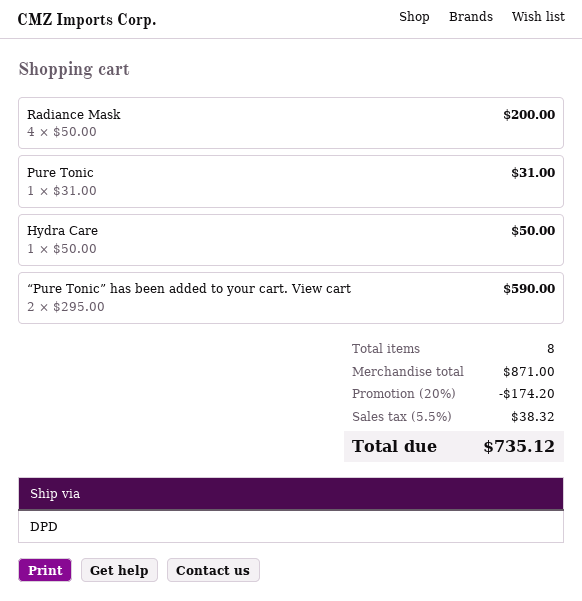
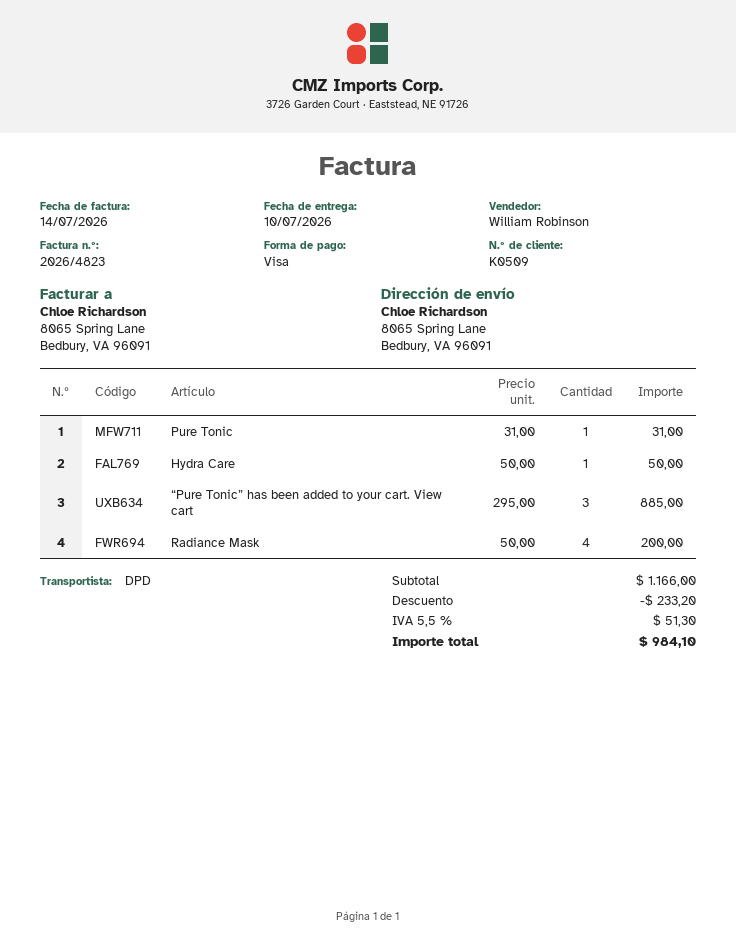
“Pure Tonic” has been added to your cart. View cart: 2 x 295.00 = 590.00 -> 3 x 295.00 = 885.00
subtotal: 871.00 -> 1166.00
discount: 174.20 -> 233.20
tax: 5.5% = 38.32 -> 5.5% = 51.30
total: 735.12 -> 984.10

